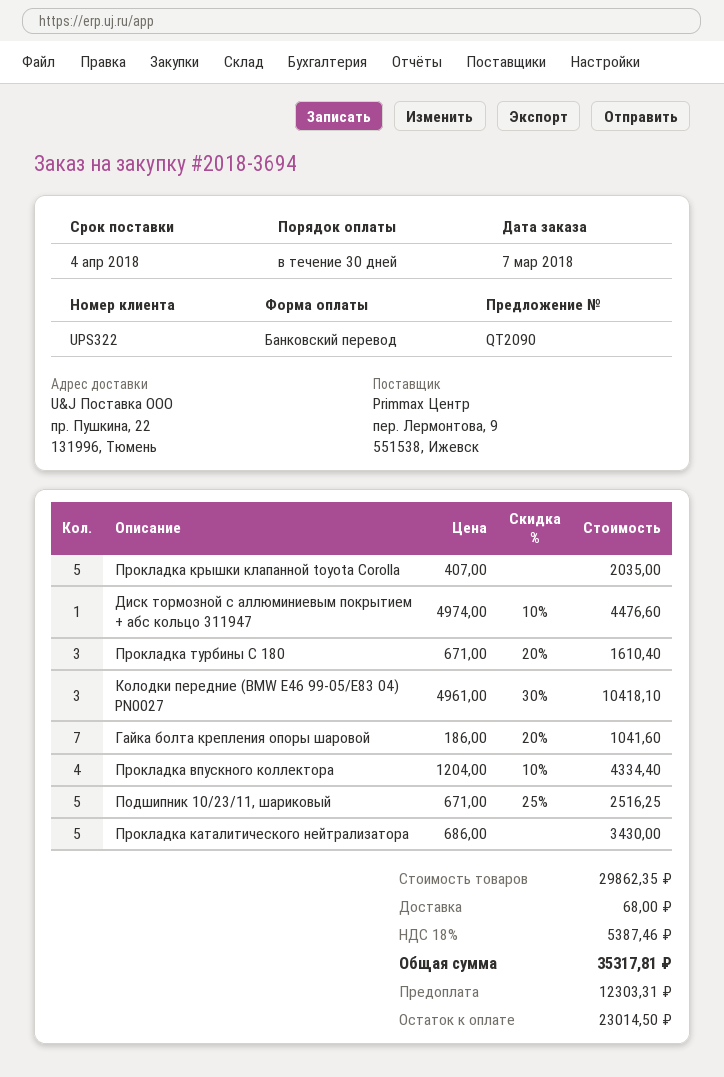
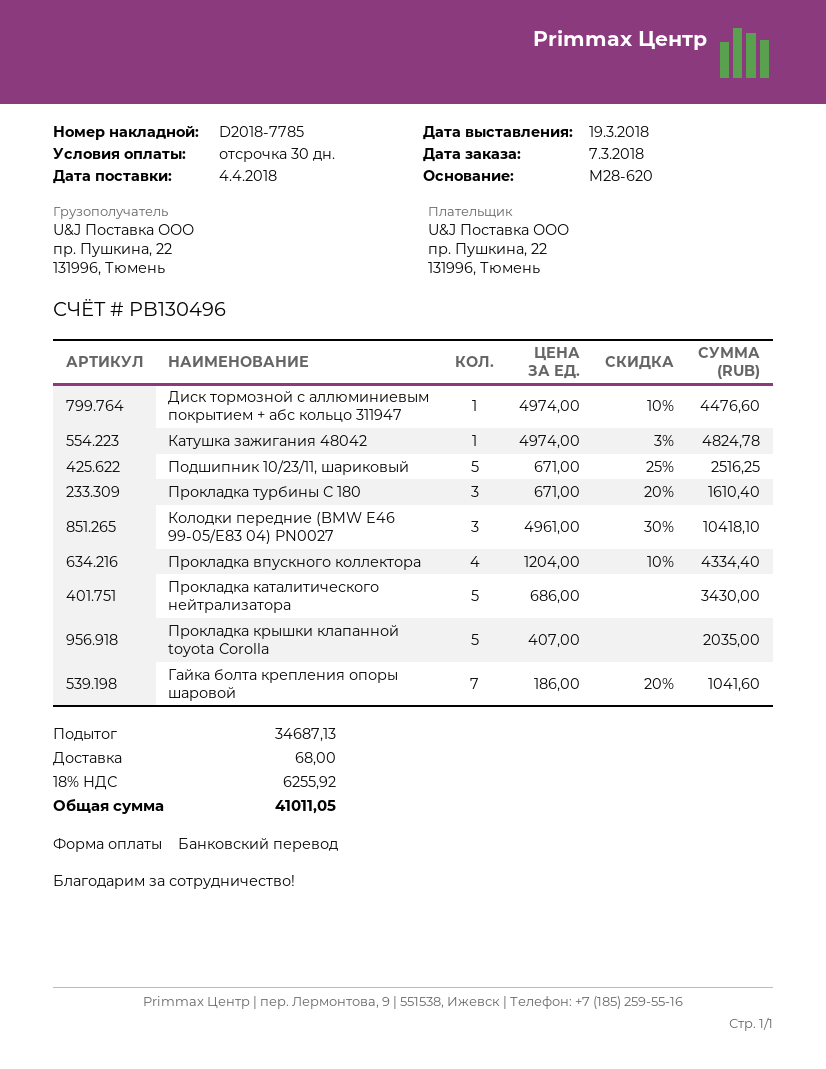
Катушка зажигания 48042: none -> 1 x 4974.00 - 3% = 4824.78
subtotal: 29862.35 -> 34687.13
tax: 18% = 5387.46 -> 18% = 6255.92
total: 35317.81 -> 41011.05

